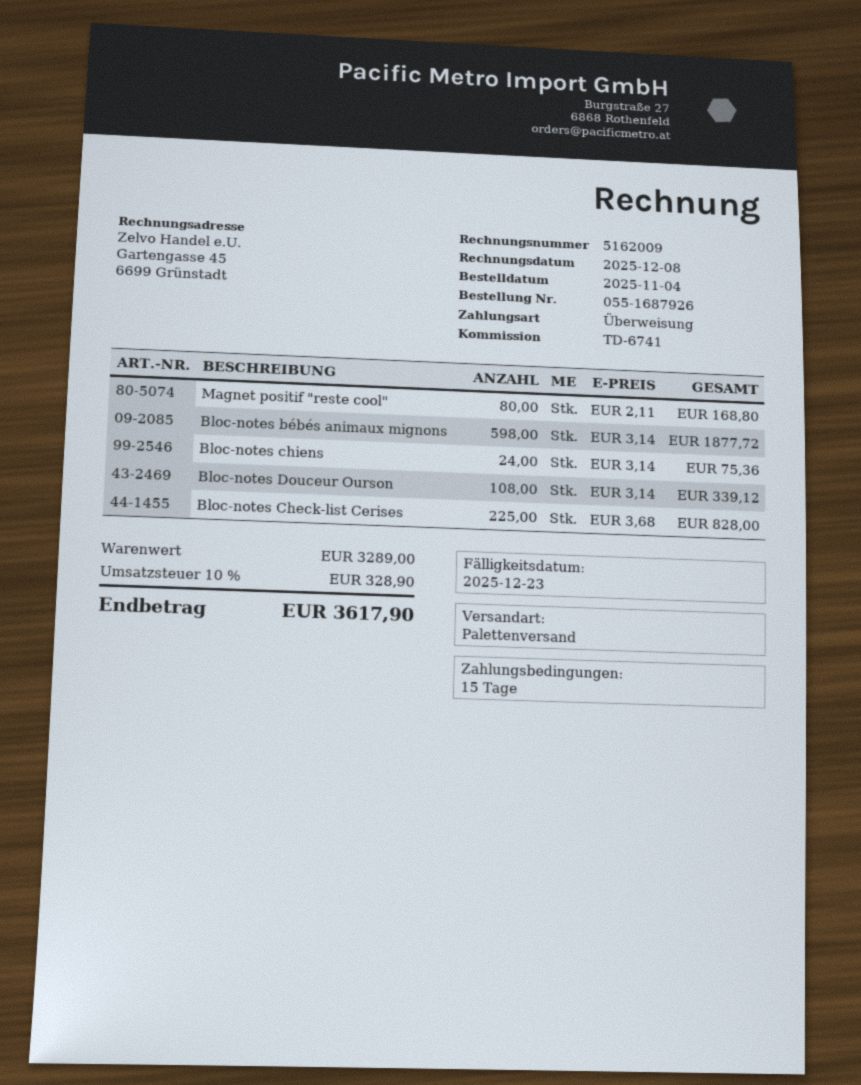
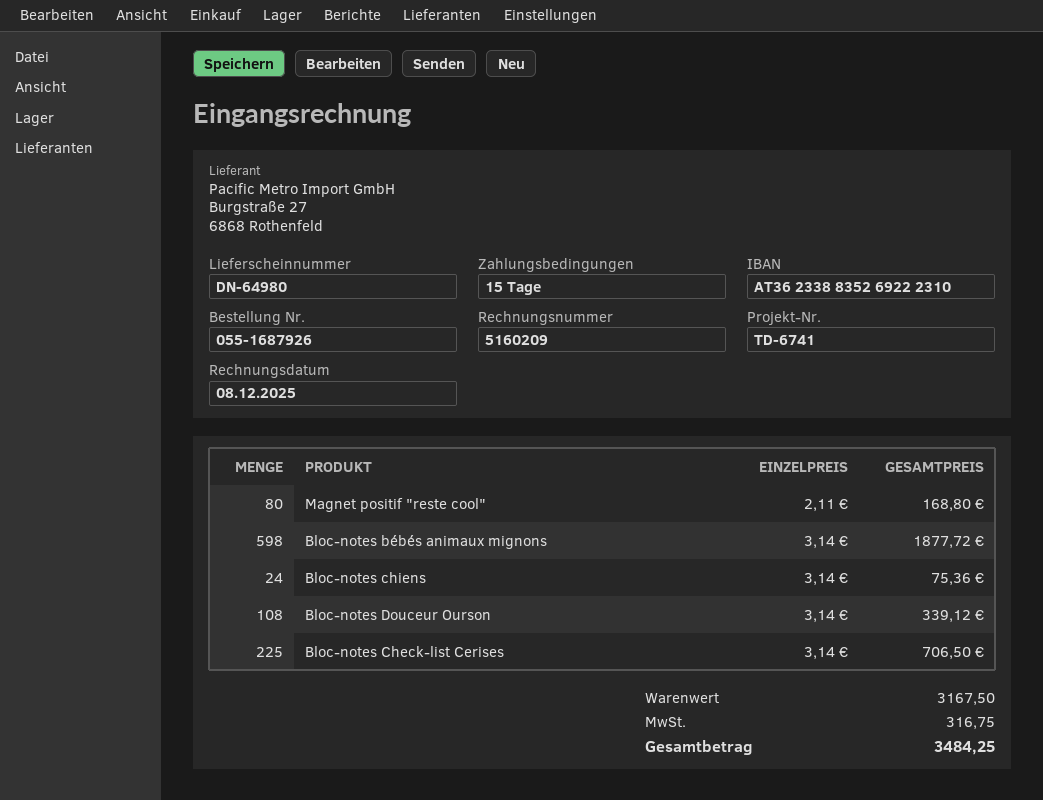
invoice number: 5162009 -> 5160209
Bloc-notes Check-list Cerises: 225 x 3.68 = 828.00 -> 225 x 3.14 = 706.50
subtotal: 3289.00 -> 3167.50
tax: 328.90 -> 316.75
total: 3617.90 -> 3484.25

